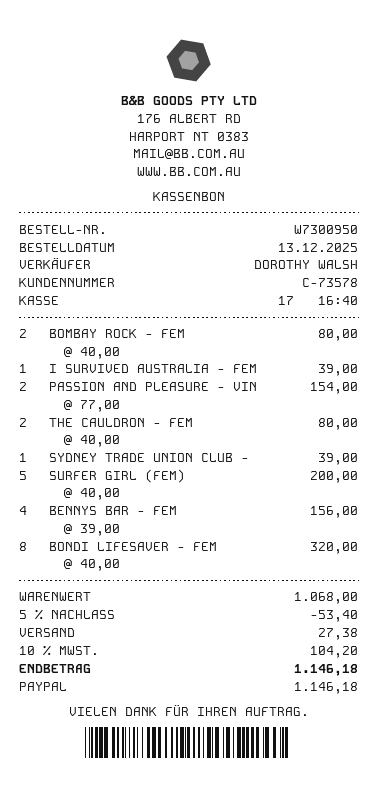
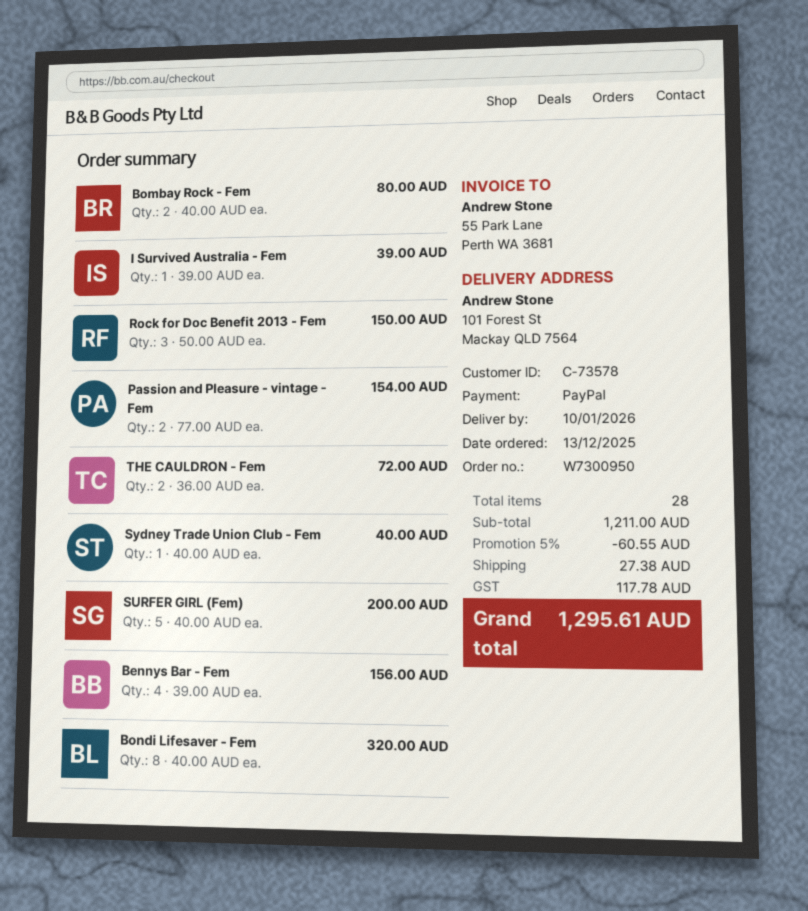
THE CAULDRON - FEM: 2 x 40.00 = 80.00 -> 2 x 36.00 = 72.00
SYDNEY TRADE UNION CLUB -: 1 x 39.00 = 39.00 -> 1 x 40.00 = 40.00
Rock for Doc Benefit 2013 - Fem: none -> 3 x 50.00 = 150.00
subtotal: 1068.00 -> 1211.00
discount: 5% = 53.40 -> 5% = 60.55
tax: 104.20 -> 117.78
total: 1146.18 -> 1295.61

